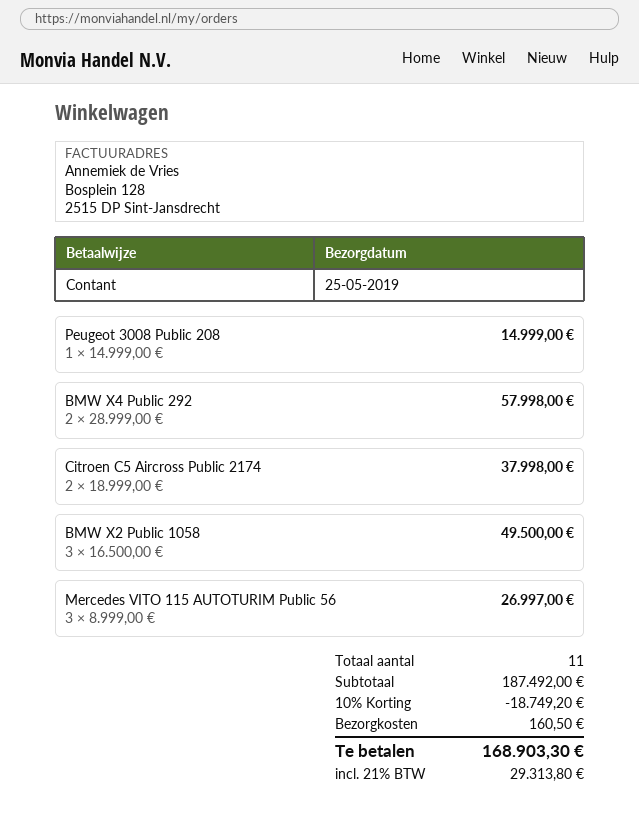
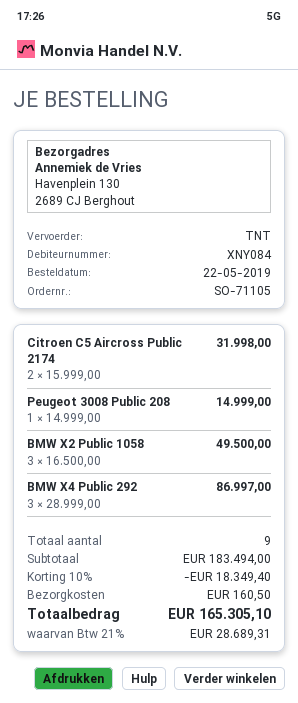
BMW X4 Public 292: 2 x 28999.00 = 57998.00 -> 3 x 28999.00 = 86997.00
Citroen C5 Aircross Public 2174: 2 x 18999.00 = 37998.00 -> 2 x 15999.00 = 31998.00
Mercedes VITO 115 AUTOTURIM Public 56: 3 x 8999.00 = 26997.00 -> none
total quantity: 11 -> 9
subtotal: 187492.00 -> 183494.00
discount: 10% = 18749.20 -> 10% = 18349.40
tax: 21% = 29313.80 -> 21% = 28689.31
total: 168903.30 -> 165305.10

